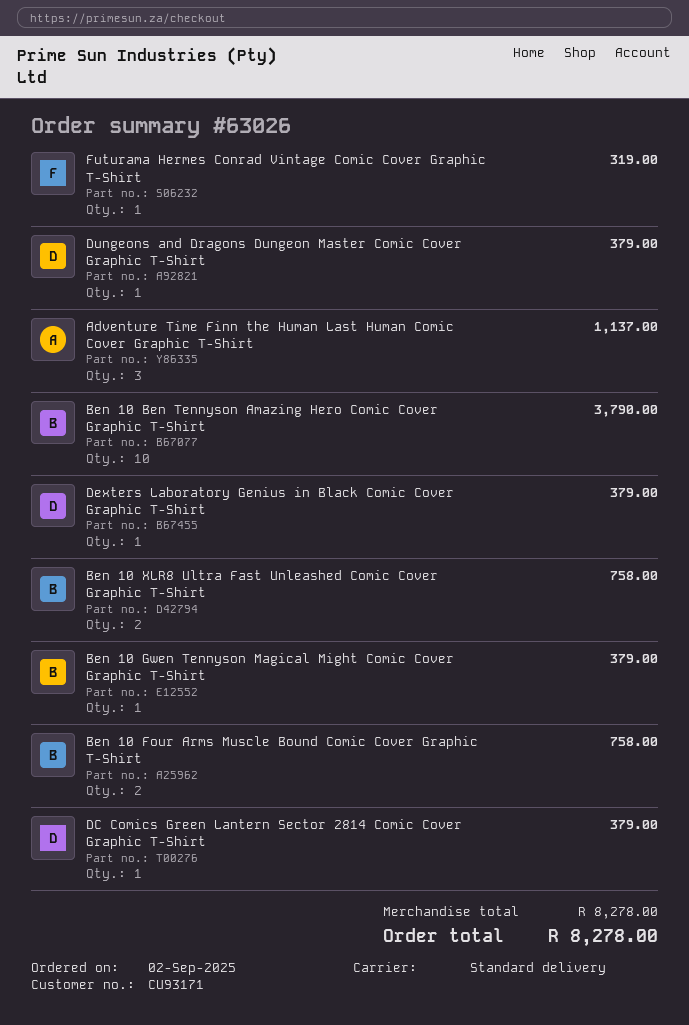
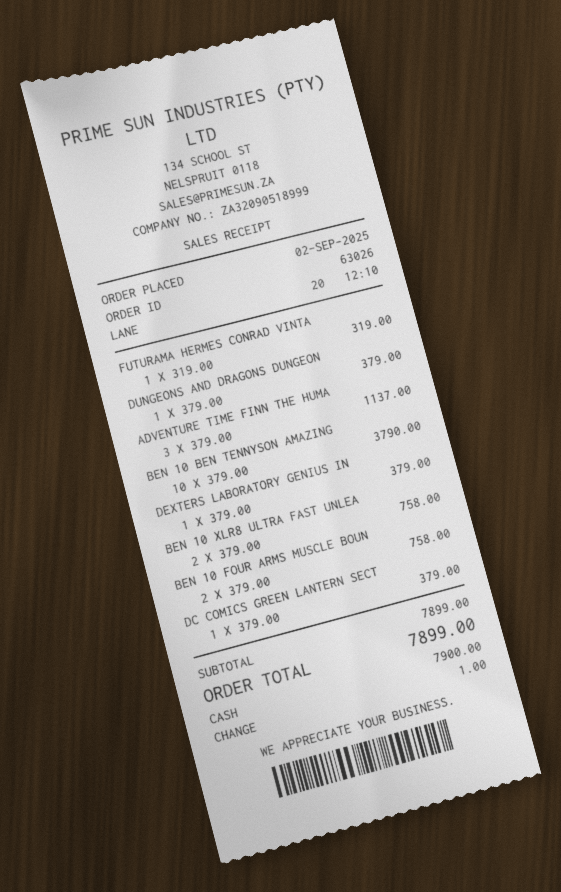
Ben 10 Gwen Tennyson Magical Might Comic Cover Graphic T-Shirt: 1 for 379.00 -> none
subtotal: 8278.00 -> 7899.00
total: 8278.00 -> 7899.00

